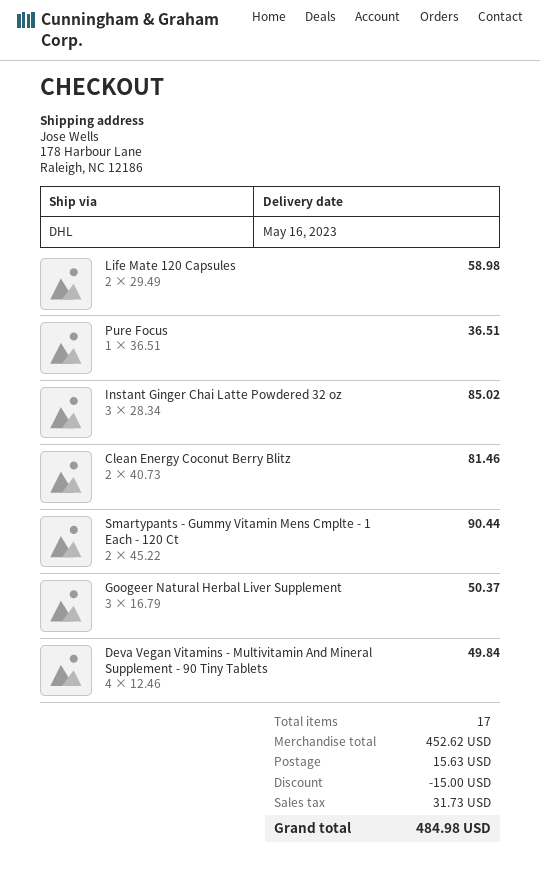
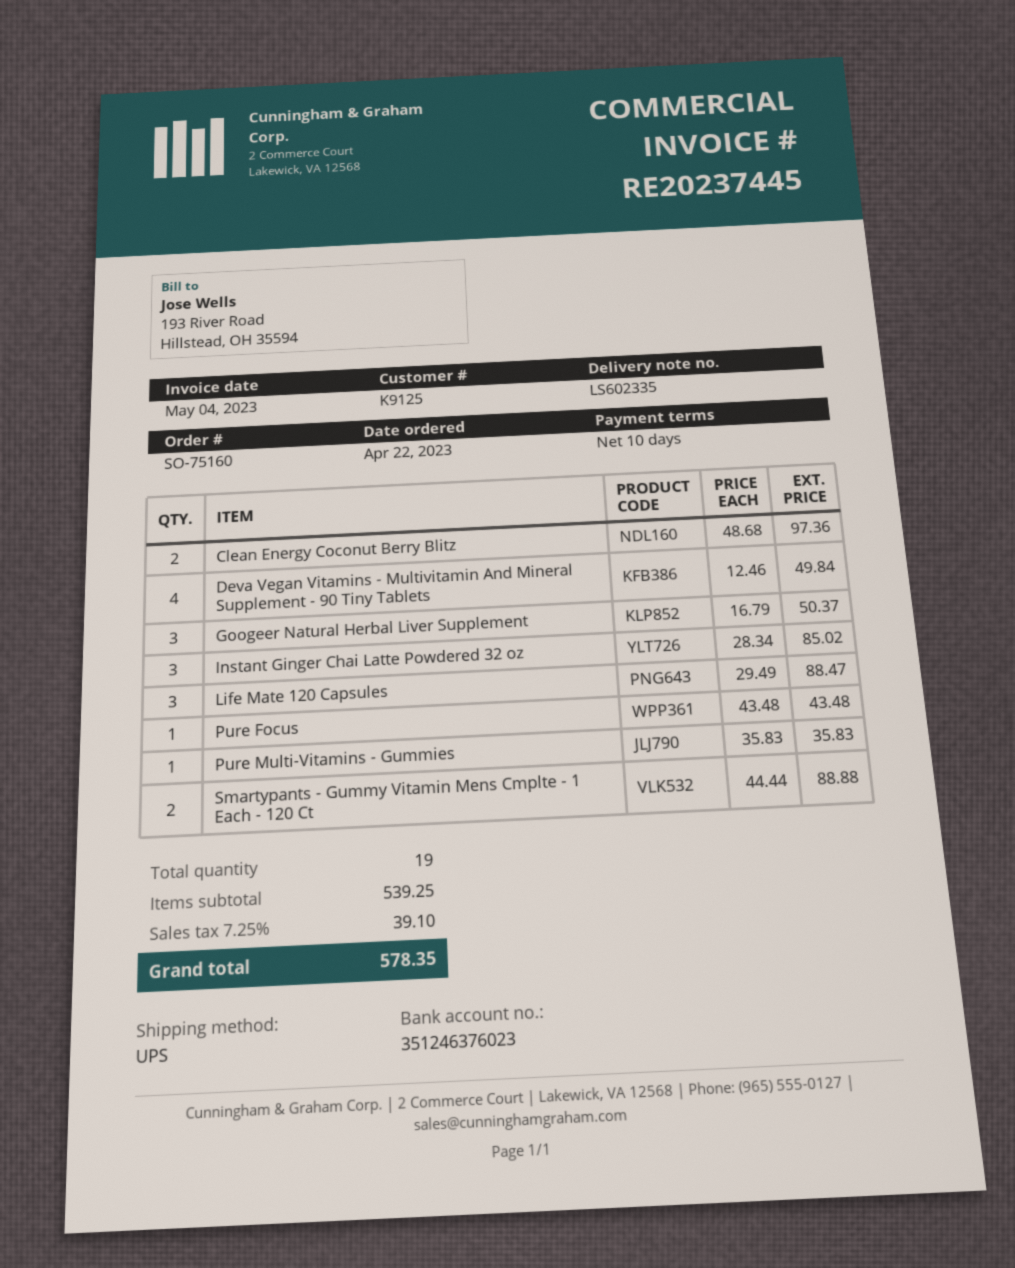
shipping method: DHL -> UPS
Life Mate 120 Capsules: 2 x 29.49 = 58.98 -> 3 x 29.49 = 88.47
Pure Focus: 1 x 36.51 = 36.51 -> 1 x 43.48 = 43.48
Clean Energy Coconut Berry Blitz: 2 x 40.73 = 81.46 -> 2 x 48.68 = 97.36
Smartypants - Gummy Vitamin Mens Cmplte - 1 Each - 120 Ct: 2 x 45.22 = 90.44 -> 2 x 44.44 = 88.88
Pure Multi-Vitamins - Gummies: none -> 1 x 35.83 = 35.83
total quantity: 17 -> 19
subtotal: 452.62 -> 539.25
discount: 15.00 -> none
shipping: 15.63 -> none
tax: 31.73 -> 39.10
total: 484.98 -> 578.35

